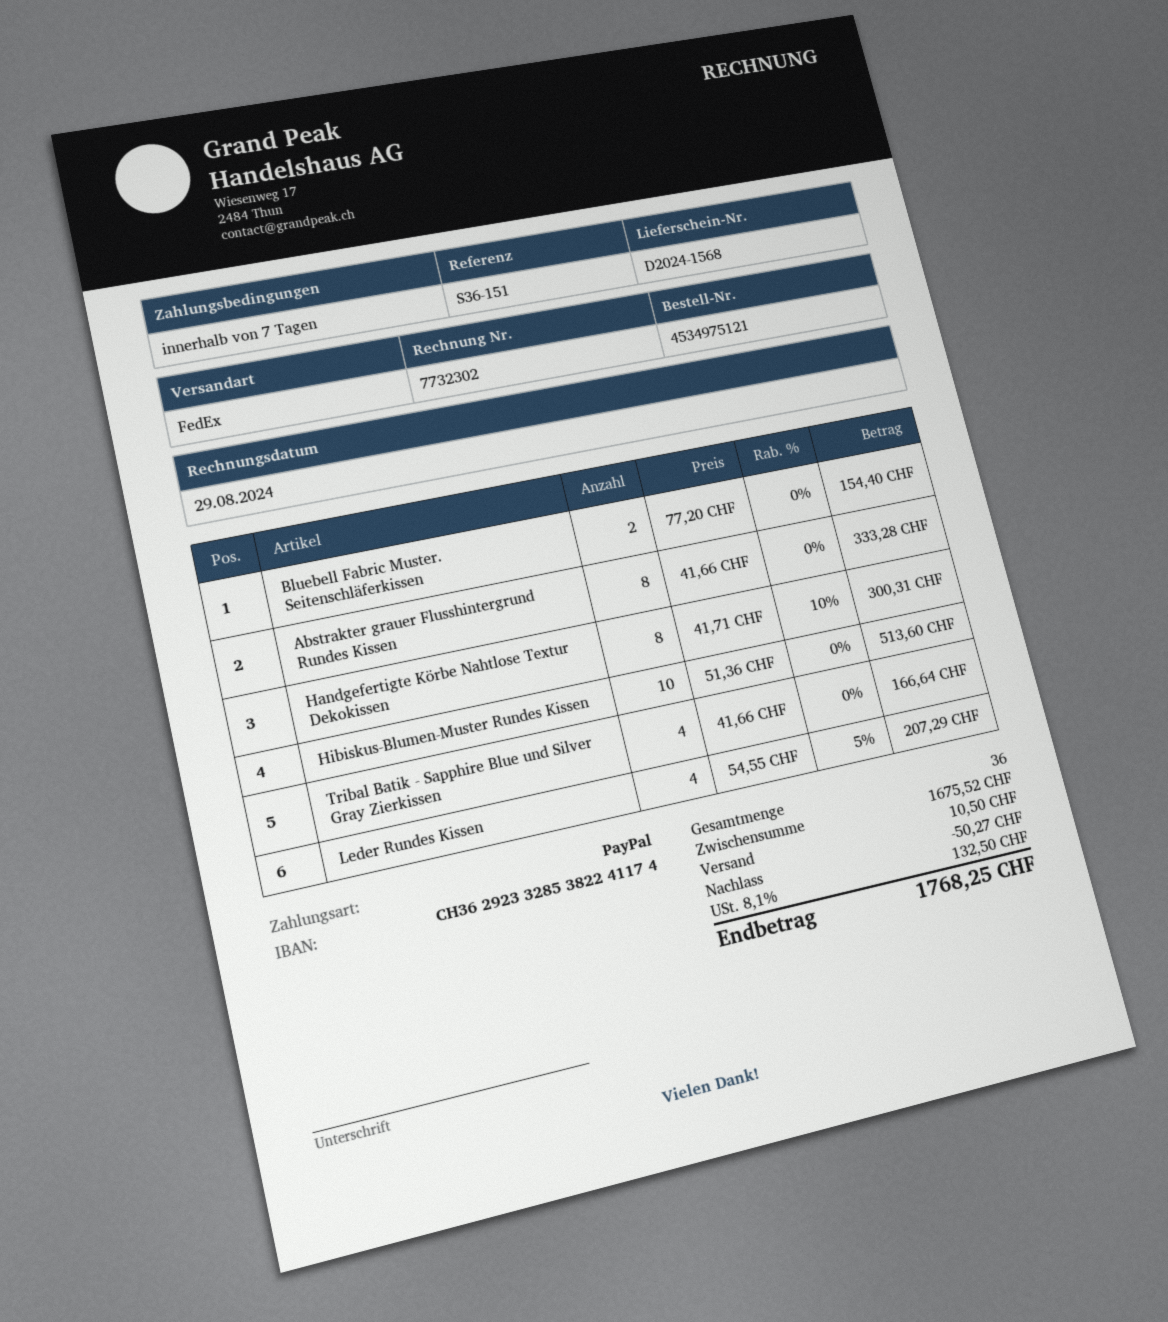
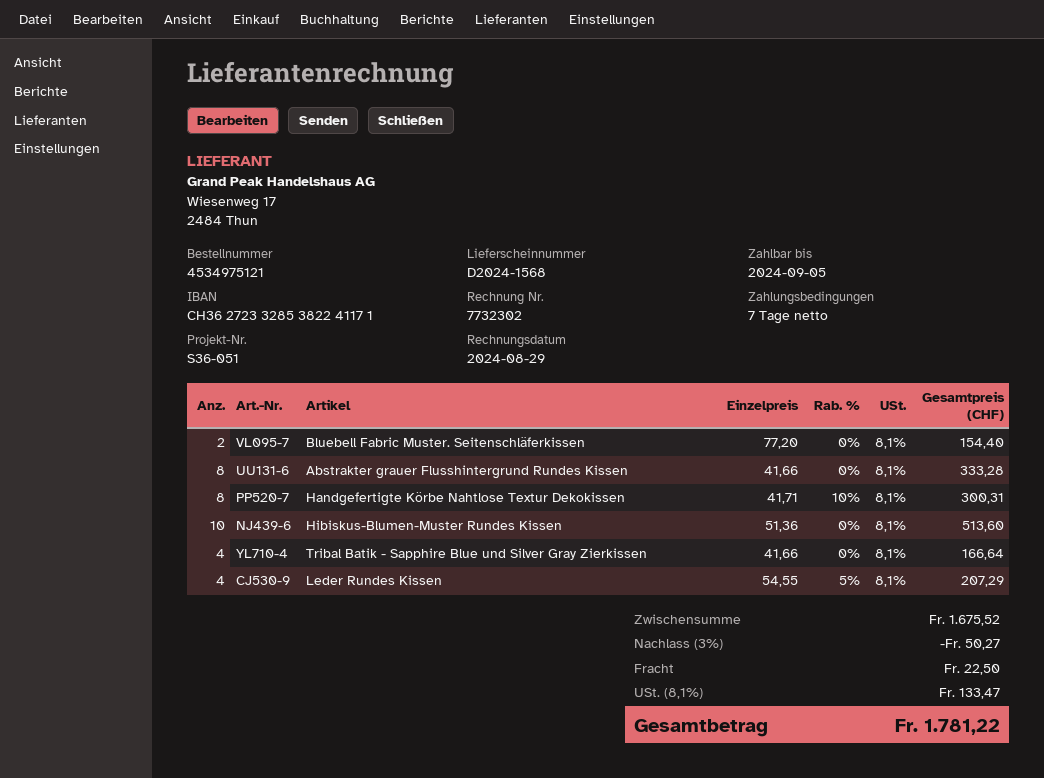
reference: S36-151 -> S36-051
bank account: CH3629233285382241174 -> CH3627233285382241171
shipping: 10.50 -> 22.50
tax: 8.1% = 132.50 -> 8.1% = 133.47
total: 1768.25 -> 1781.22

